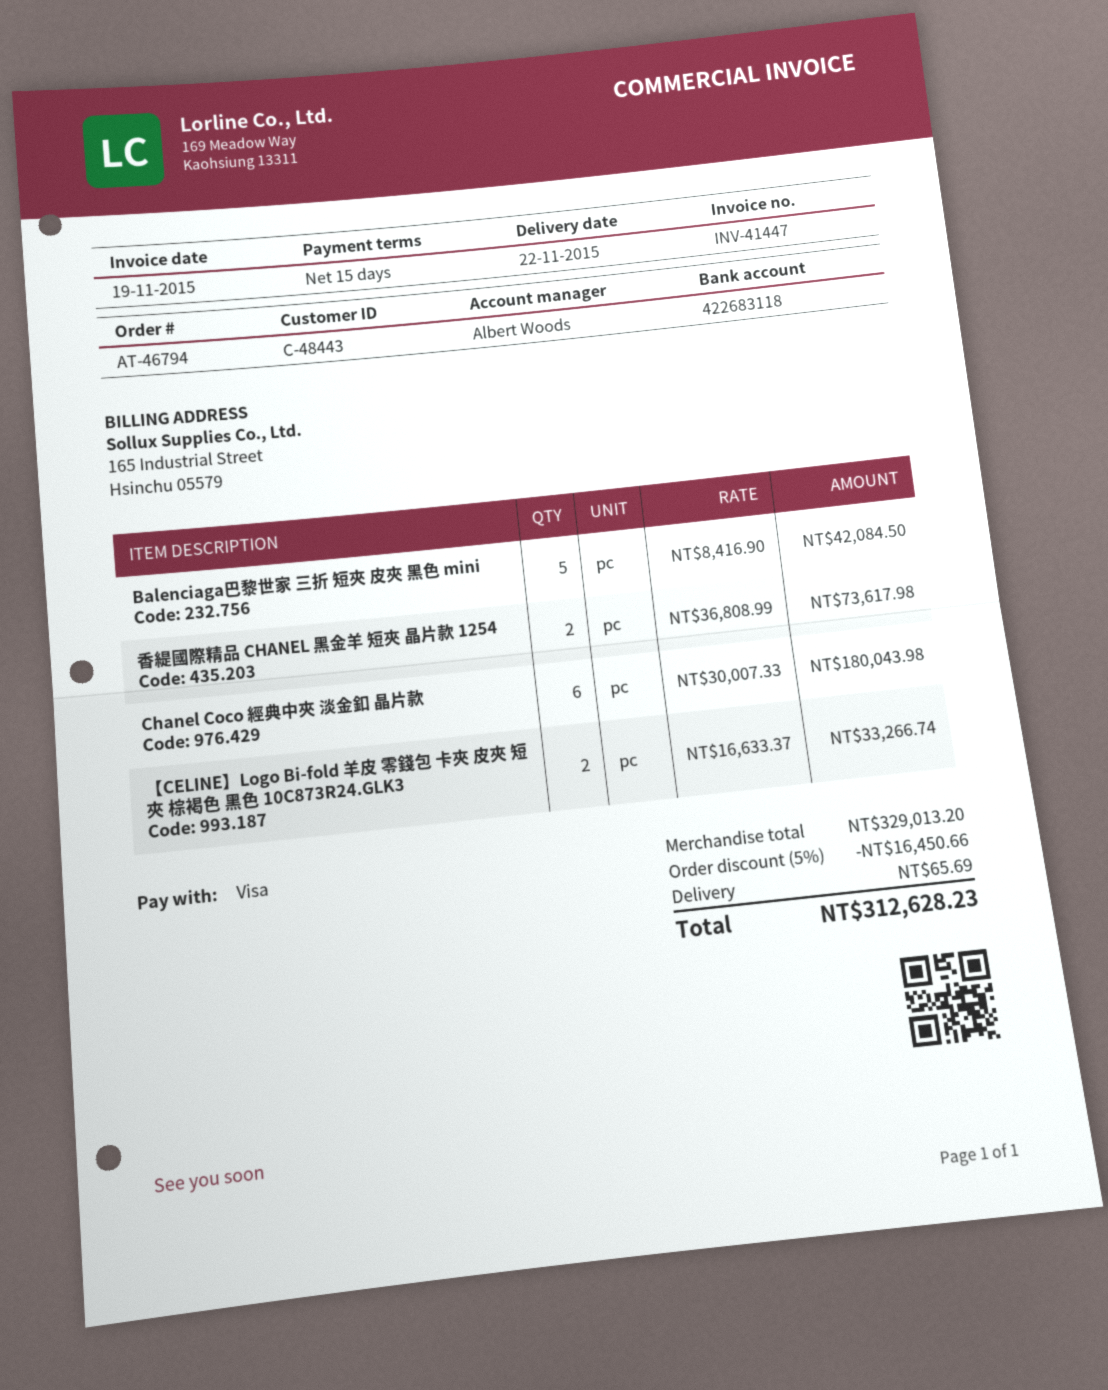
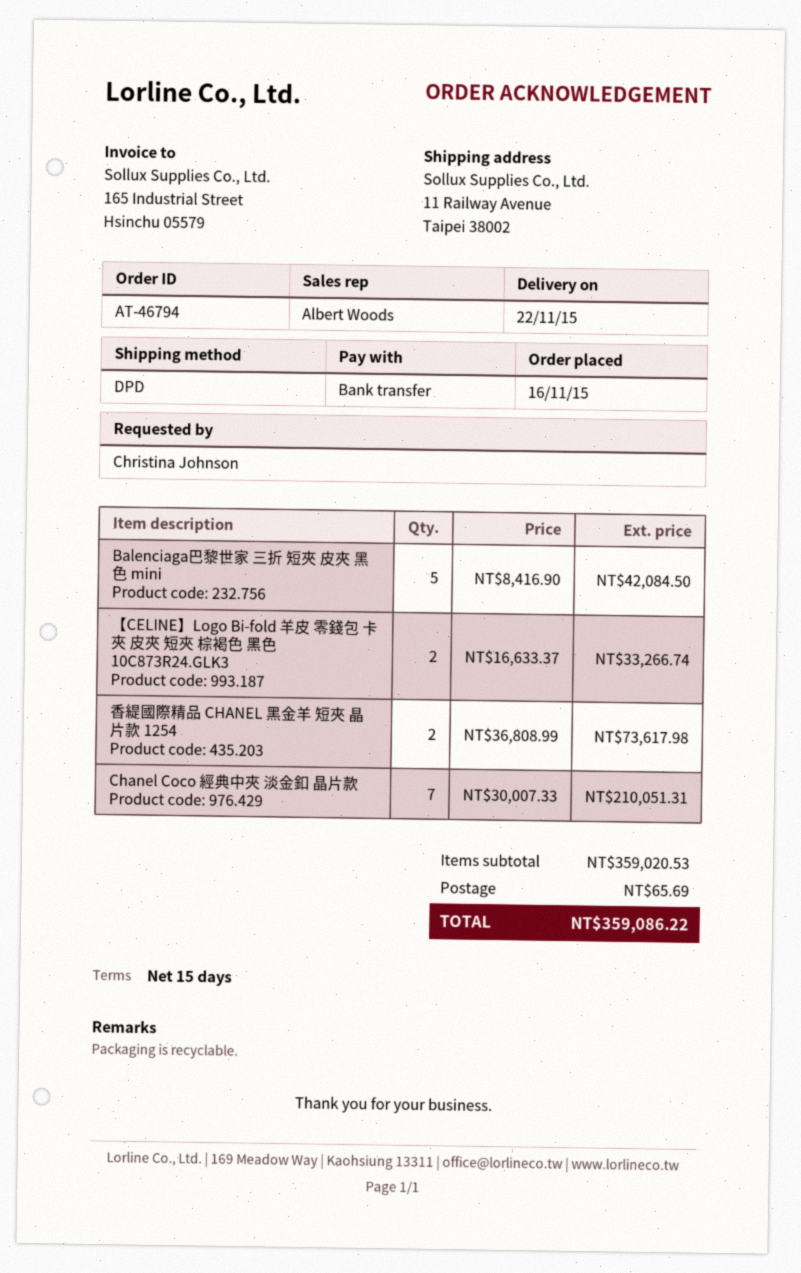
payment method: Visa -> bank transfer
Chanel Coco 經典中夾 淡金釦 晶片款: 6 x 30007.33 = 180043.98 -> 7 x 30007.33 = 210051.31
subtotal: 329013.20 -> 359020.53
discount: 5% = 16450.66 -> none
total: 312628.23 -> 359086.22

